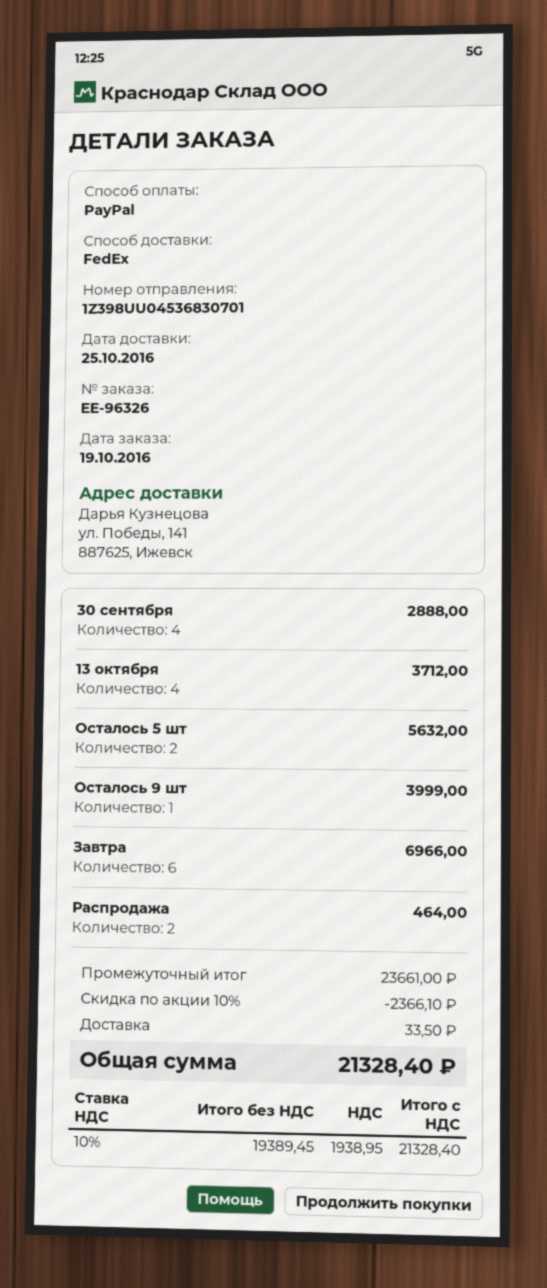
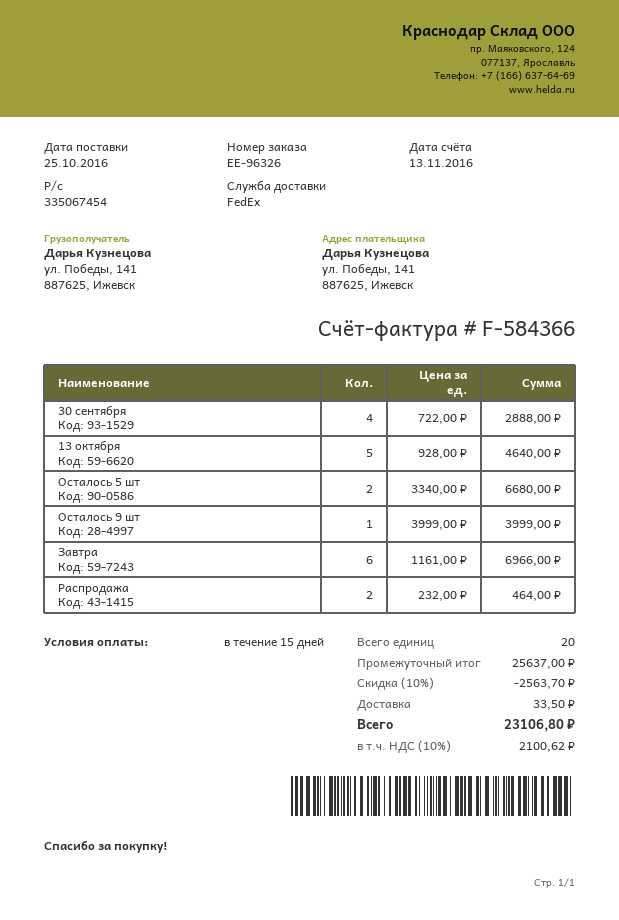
13 октября: 4 for 3712.00 -> 5 for 4640.00
Осталось 5 шт: 2 for 5632.00 -> 2 for 6680.00
subtotal: 23661.00 -> 25637.00
discount: 10% = 2366.10 -> 10% = 2563.70
tax: 10% = 1938.95 -> 10% = 2100.62
total: 21328.40 -> 23106.80

